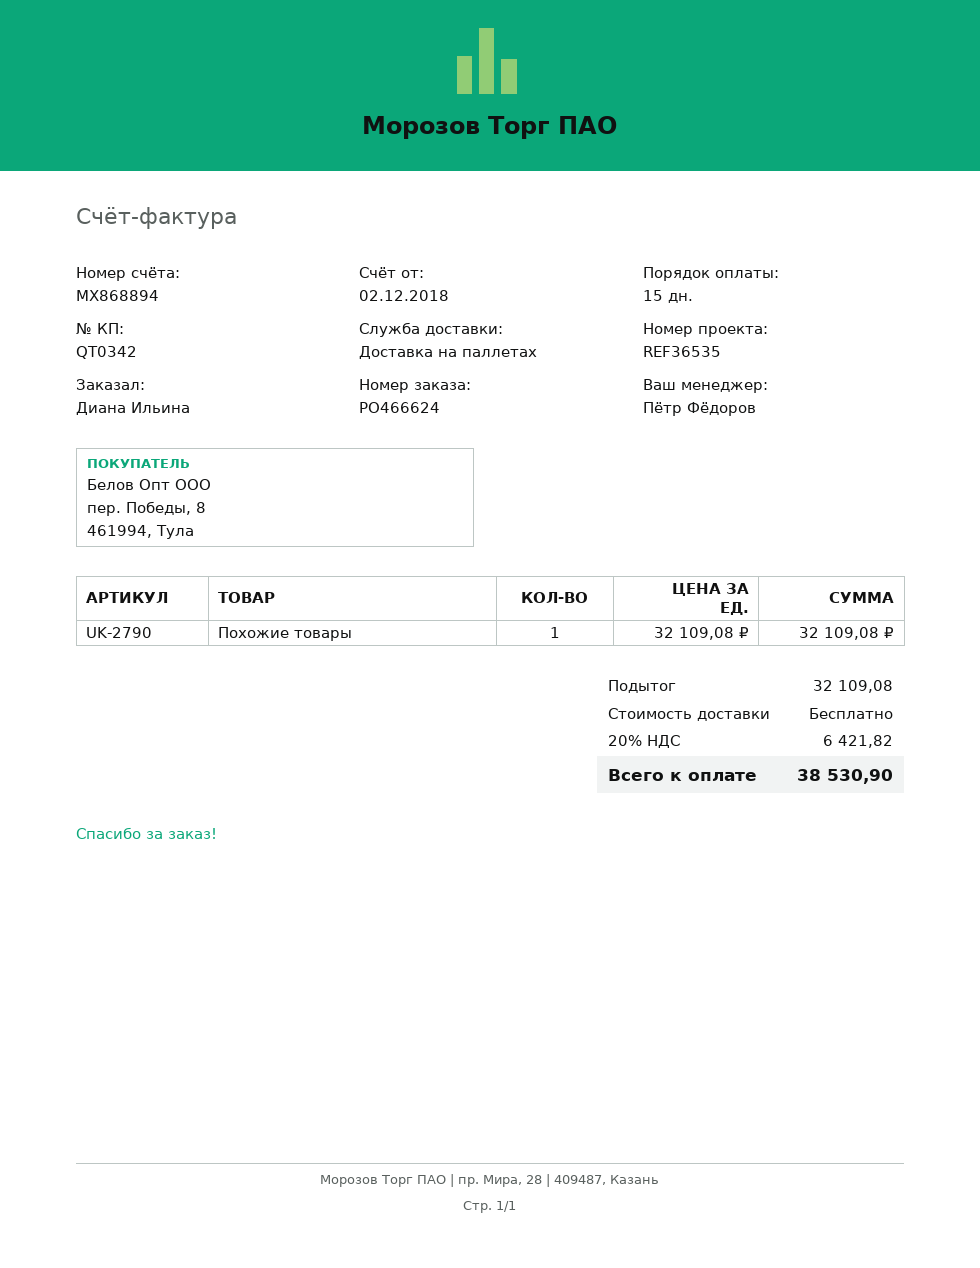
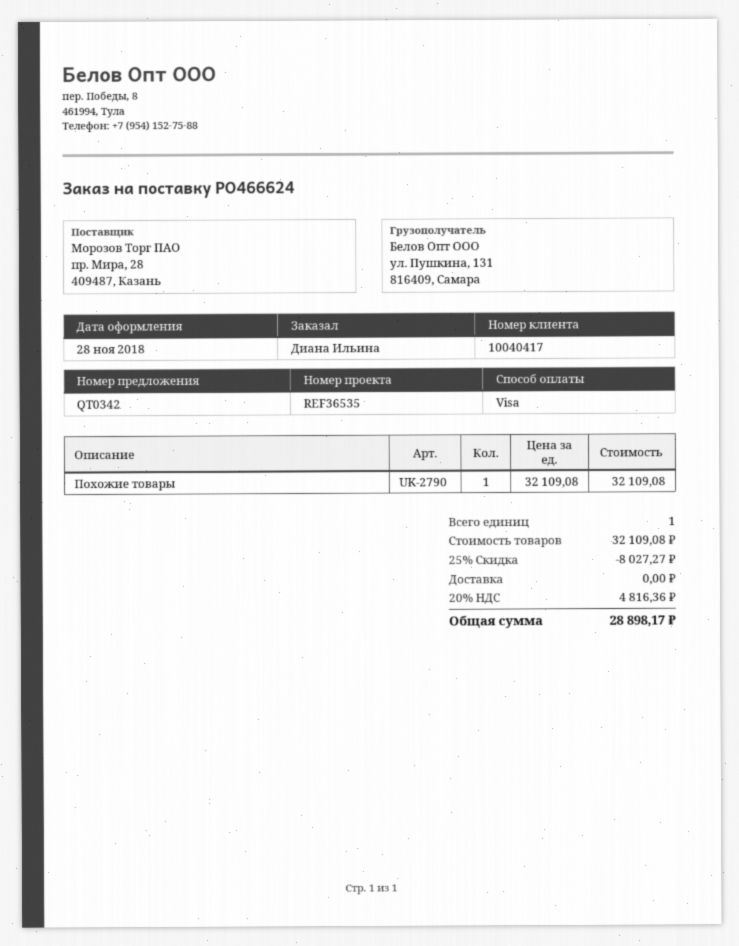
discount: none -> 25% = 8027.27
tax: 20% = 6421.82 -> 20% = 4816.36
total: 38530.90 -> 28898.17

